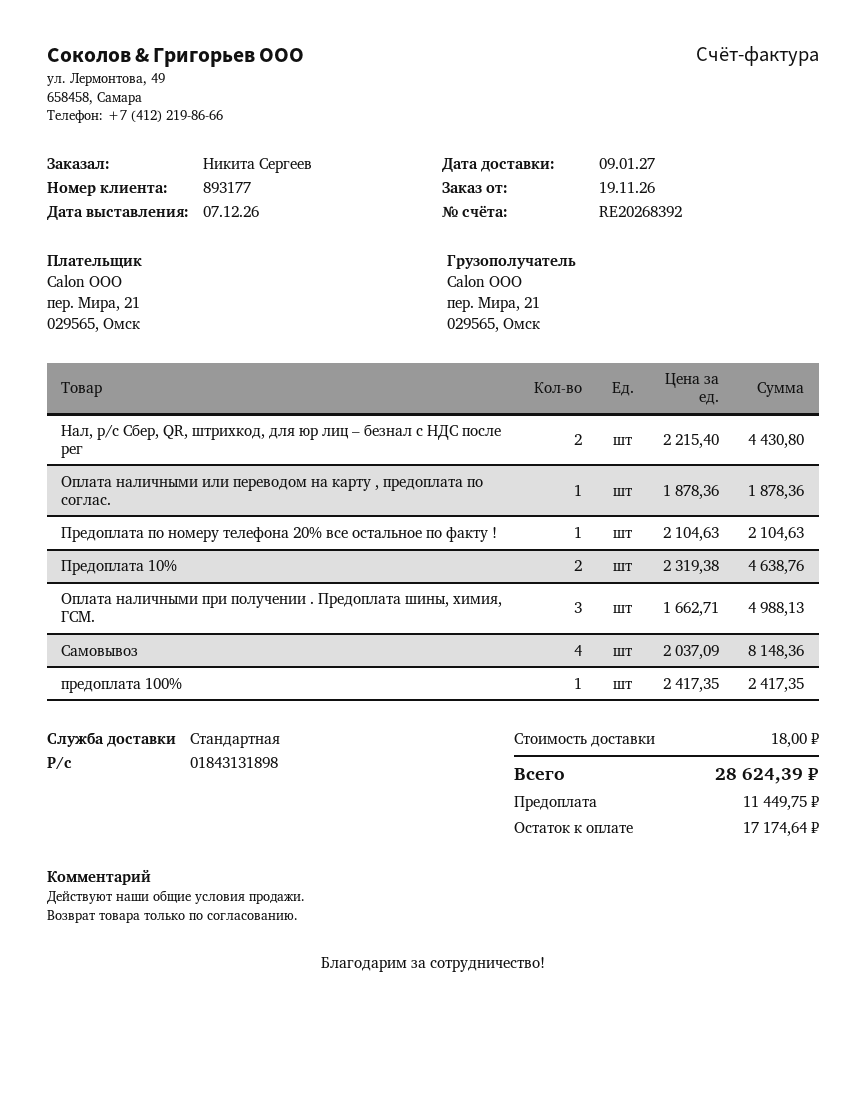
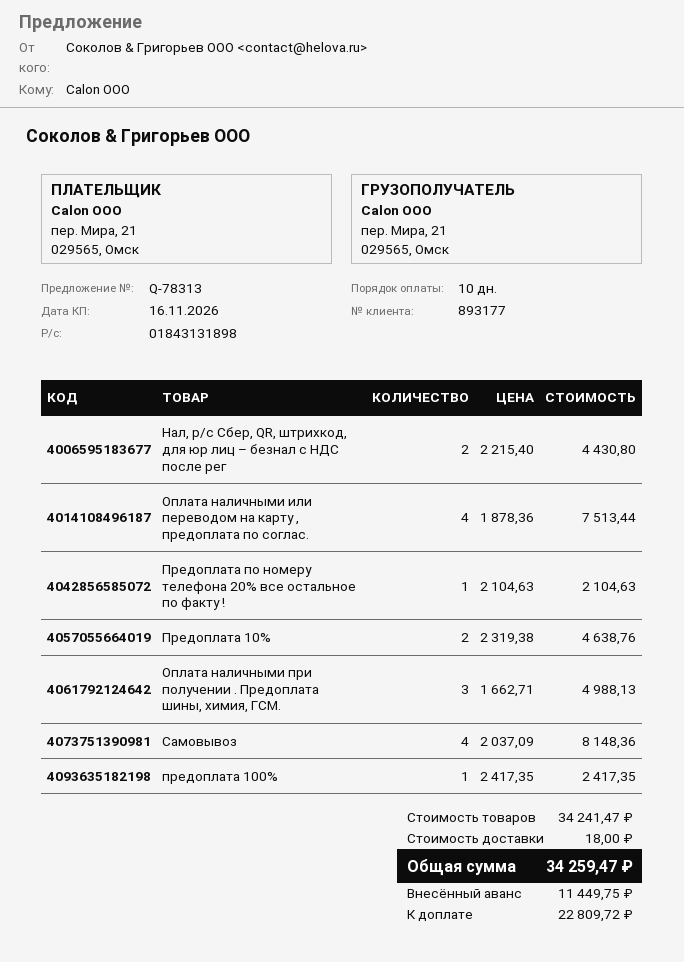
Оплата наличными или переводом на карту , предоплата по соглас.: 1 x 1878.36 = 1878.36 -> 4 x 1878.36 = 7513.44
total: 28624.39 -> 34259.47
balance: 17174.64 -> 22809.72

